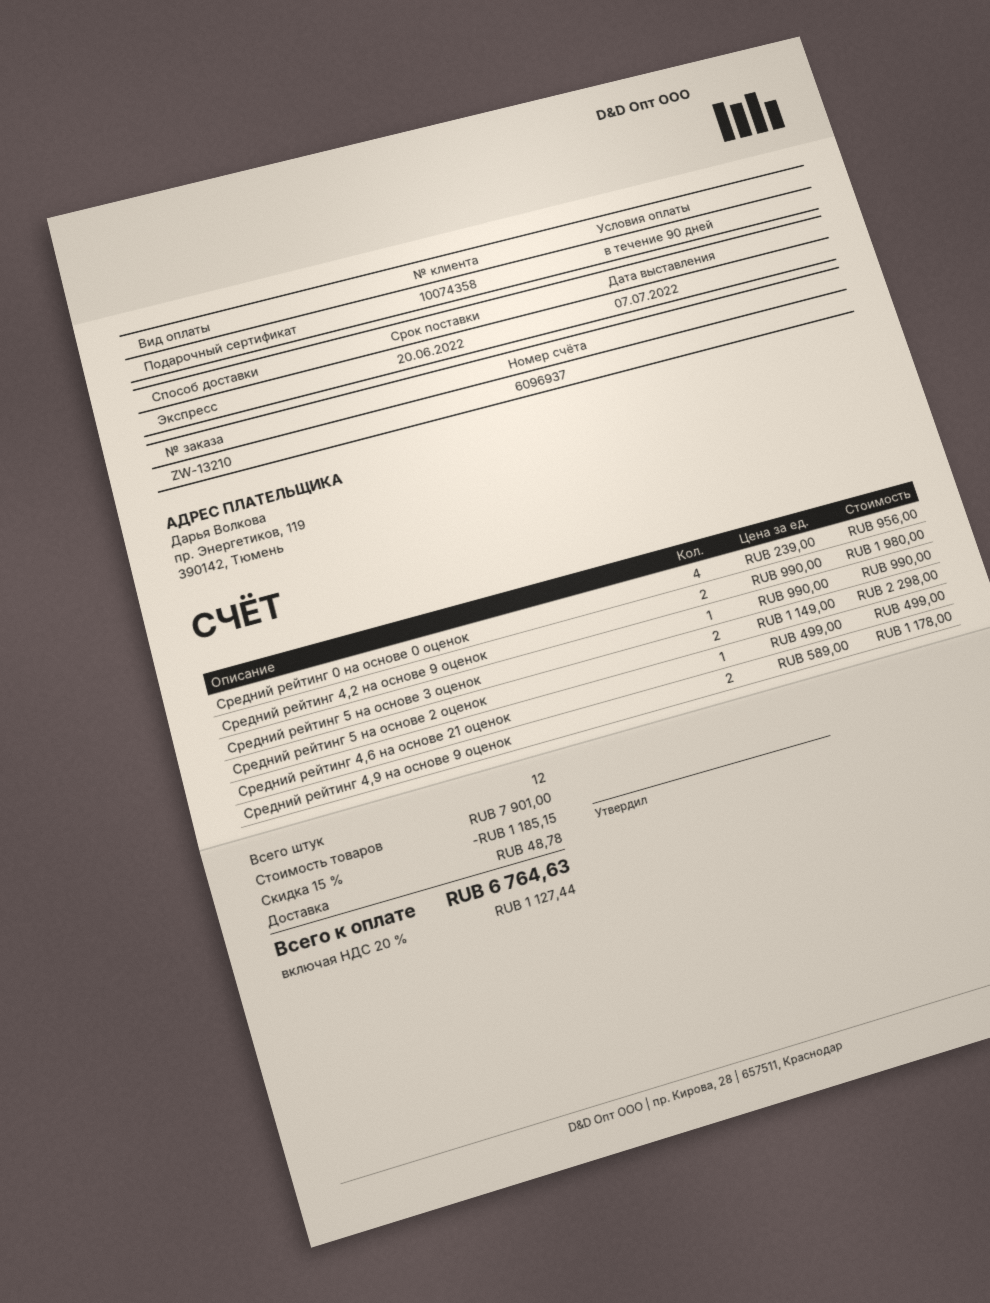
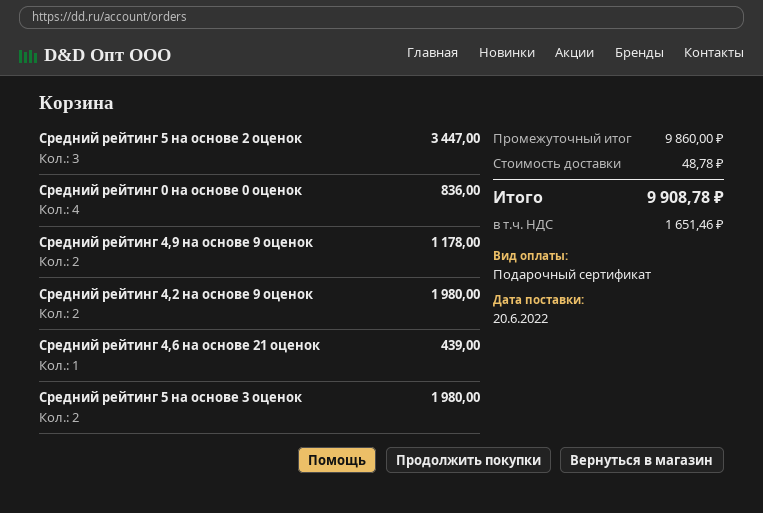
Средний рейтинг 0 на основе 0 оценок: 4 for 956.00 -> 4 for 836.00
Средний рейтинг 5 на основе 3 оценок: 1 for 990.00 -> 2 for 1980.00
Средний рейтинг 5 на основе 2 оценок: 2 for 2298.00 -> 3 for 3447.00
Средний рейтинг 4,6 на основе 21 оценок: 1 for 499.00 -> 1 for 439.00
subtotal: 7901.00 -> 9860.00
discount: 15% = 1185.15 -> none
tax: 1127.44 -> 1651.46
total: 6764.63 -> 9908.78

